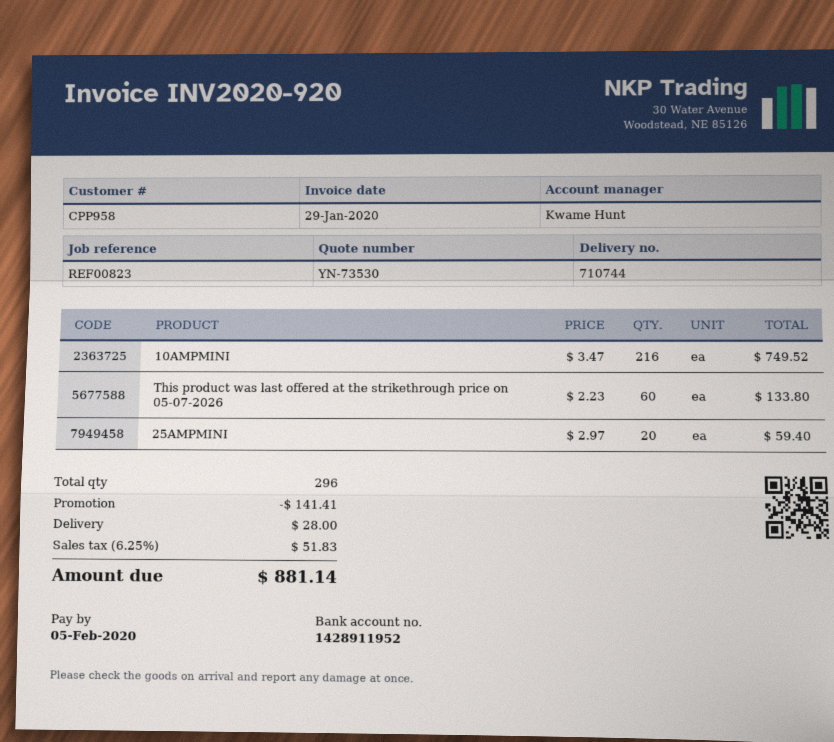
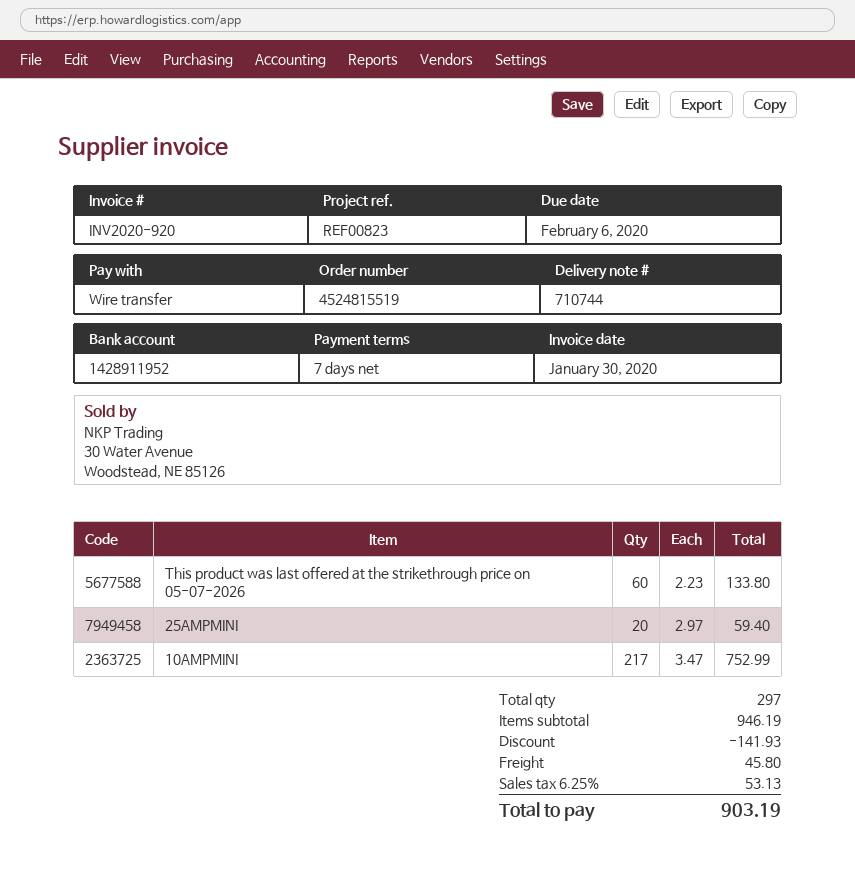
invoice date: 2020-01-29 -> 2020-01-30
due date: 2020-02-05 -> 2020-02-06
10AMPMINI: 216 x 3.47 = 749.52 -> 217 x 3.47 = 752.99
total quantity: 296 -> 297
discount: 141.41 -> 141.93
shipping: 28.00 -> 45.80
tax: 6.25% = 51.83 -> 6.25% = 53.13
total: 881.14 -> 903.19

